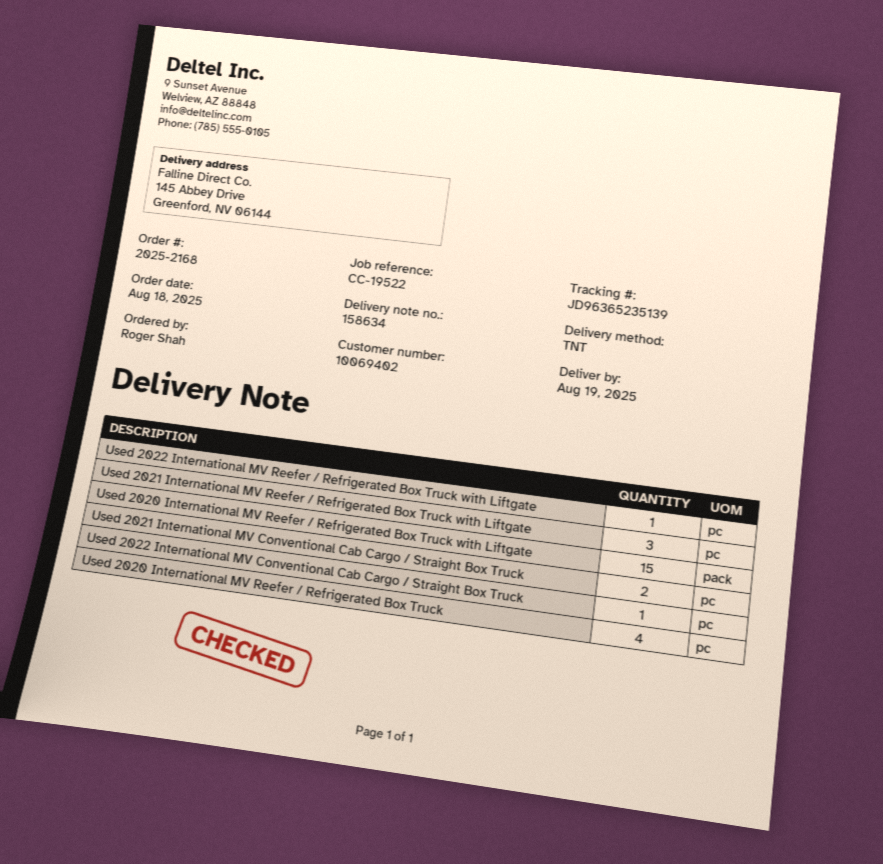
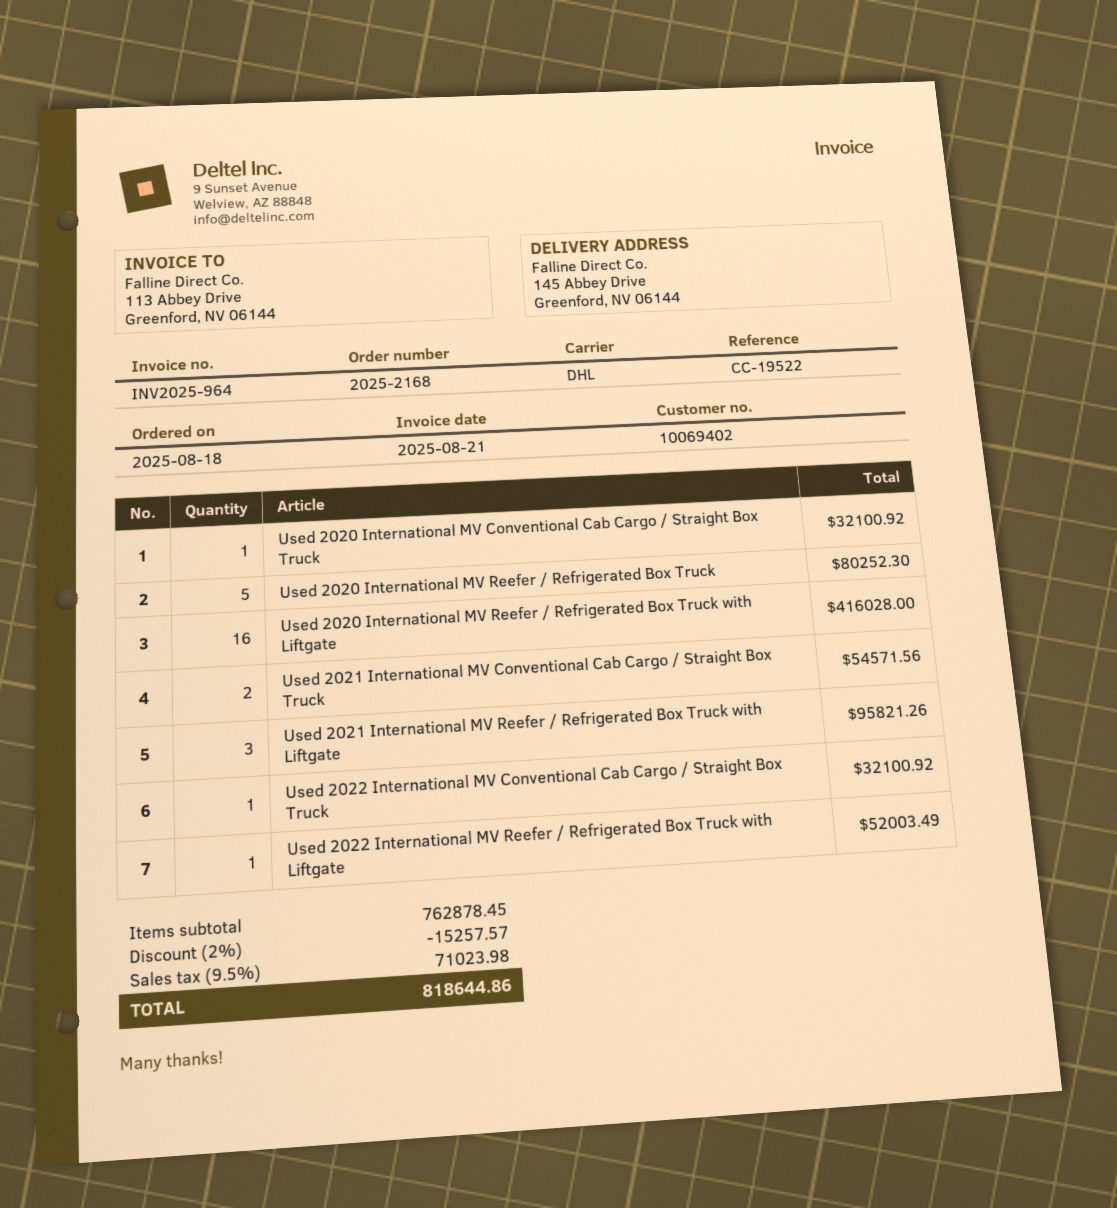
shipping method: TNT -> DHL
Used 2020 International MV Reefer / Refrigerated Box Truck with Liftgate: 15 -> 16
Used 2020 International MV Reefer / Refrigerated Box Truck: 4 -> 5
Used 2020 International MV Conventional Cab Cargo / Straight Box Truck: none -> 1

